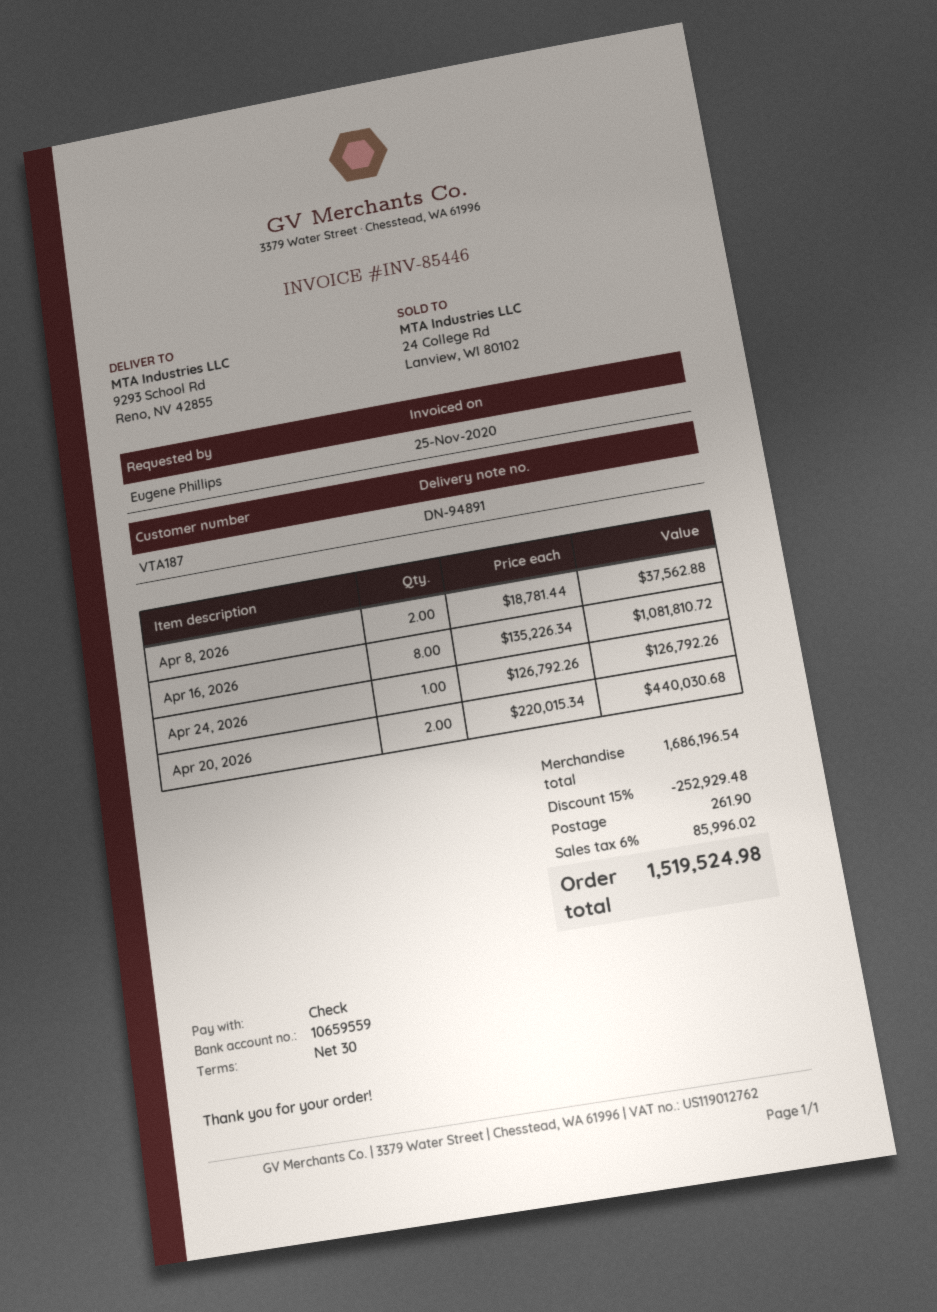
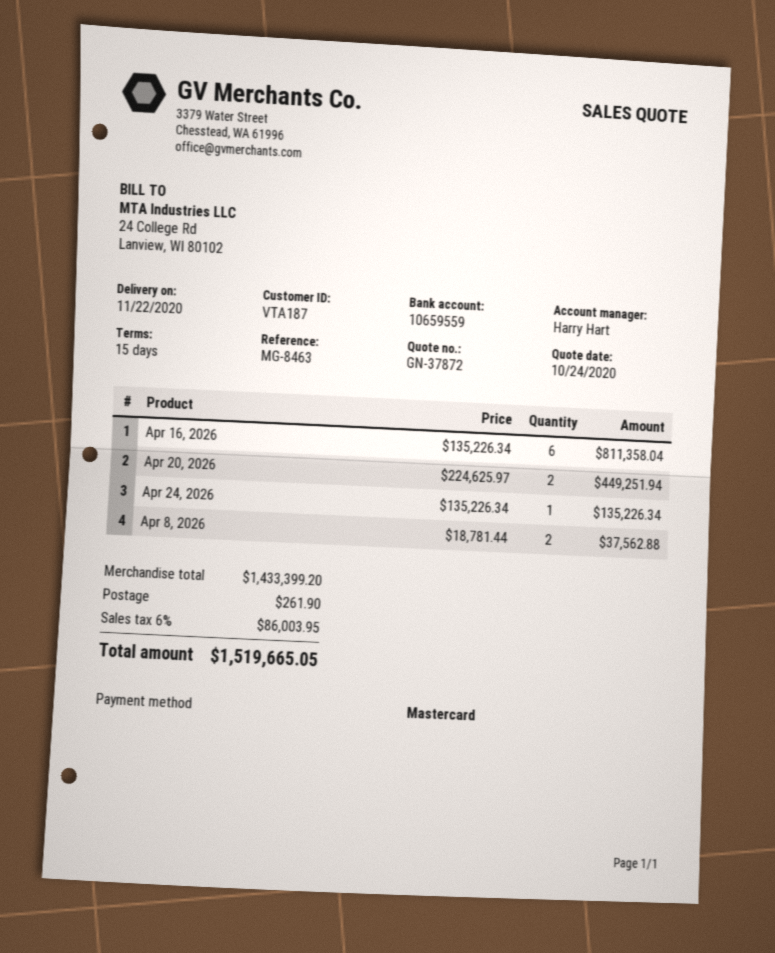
payment terms: 30 days -> 15 days
payment method: cheque -> Mastercard
Apr 16, 2026: 8 x 135226.34 = 1081810.72 -> 6 x 135226.34 = 811358.04
Apr 24, 2026: 1 x 126792.26 = 126792.26 -> 1 x 135226.34 = 135226.34
Apr 20, 2026: 2 x 220015.34 = 440030.68 -> 2 x 224625.97 = 449251.94
subtotal: 1686196.54 -> 1433399.20
discount: 15% = 252929.48 -> none
tax: 6% = 85996.02 -> 6% = 86003.95
total: 1519524.98 -> 1519665.05

